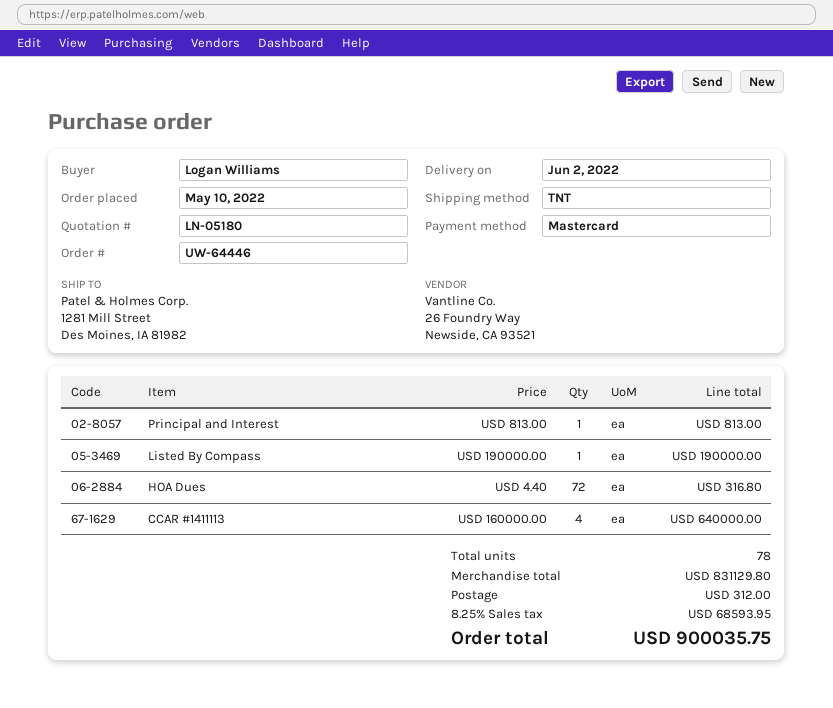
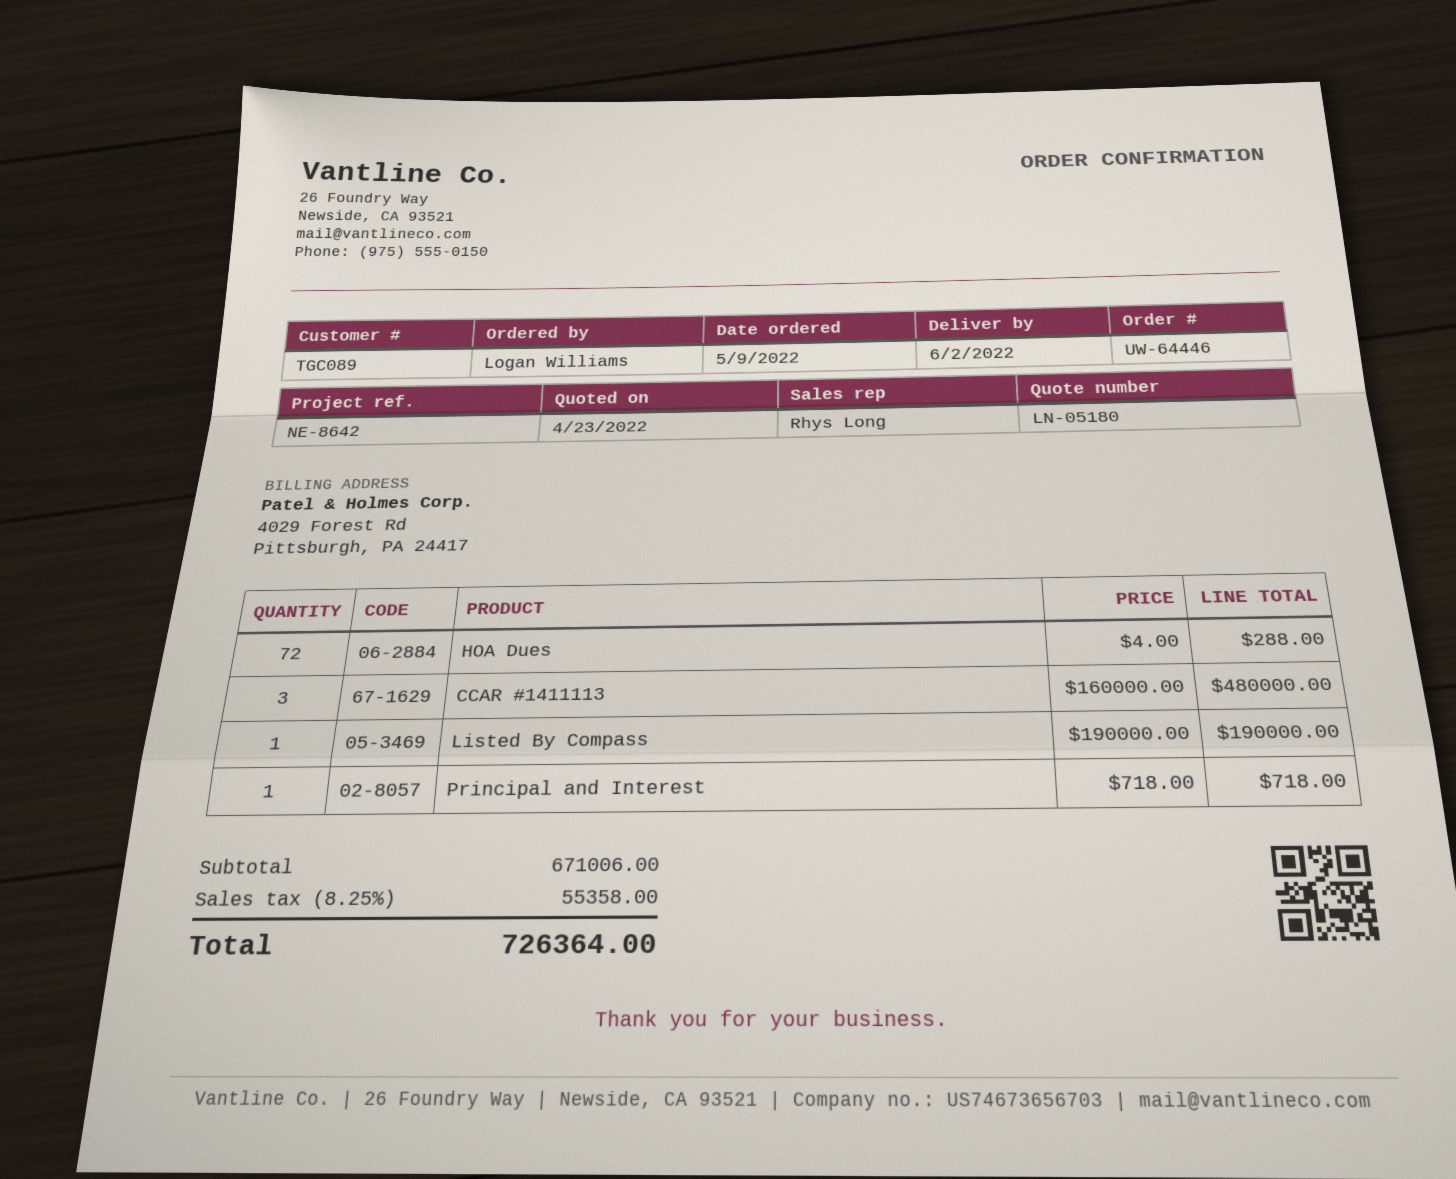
order date: 2022-05-10 -> 2022-05-09
Principal and Interest: 1 x 813.00 = 813.00 -> 1 x 718.00 = 718.00
HOA Dues: 72 x 4.40 = 316.80 -> 72 x 4.00 = 288.00
CCAR #1411113: 4 x 160000.00 = 640000.00 -> 3 x 160000.00 = 480000.00
subtotal: 831129.80 -> 671006.00
shipping: 312.00 -> none
tax: 8.25% = 68593.95 -> 8.25% = 55358.00
total: 900035.75 -> 726364.00

